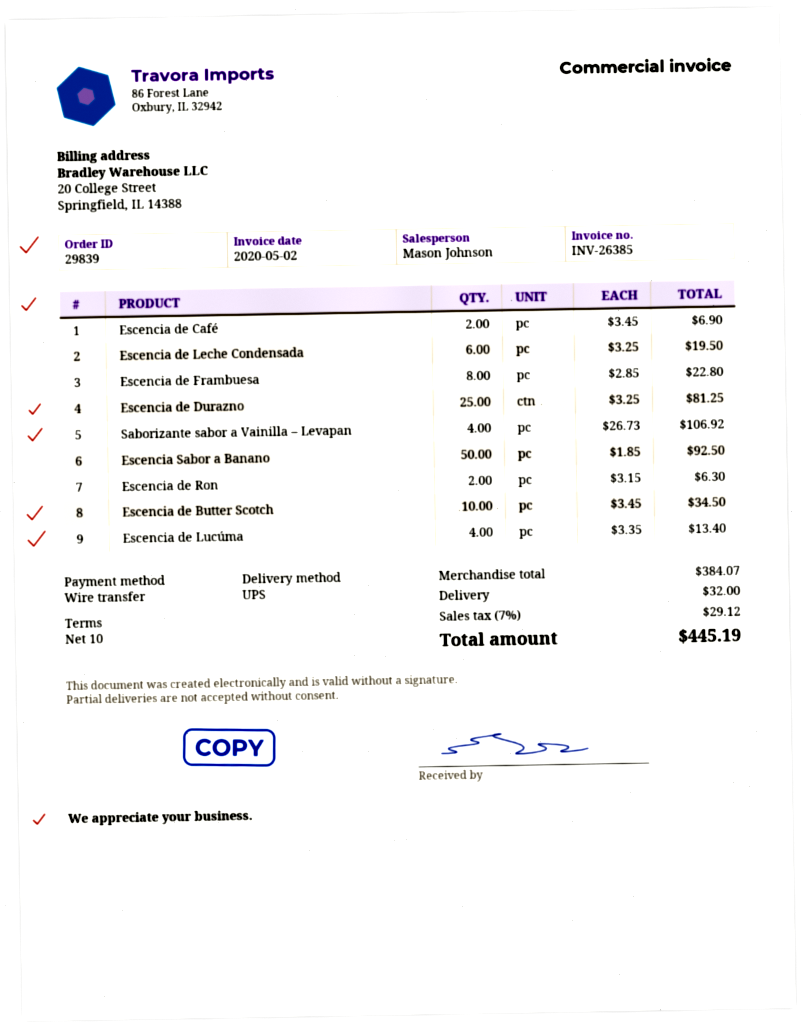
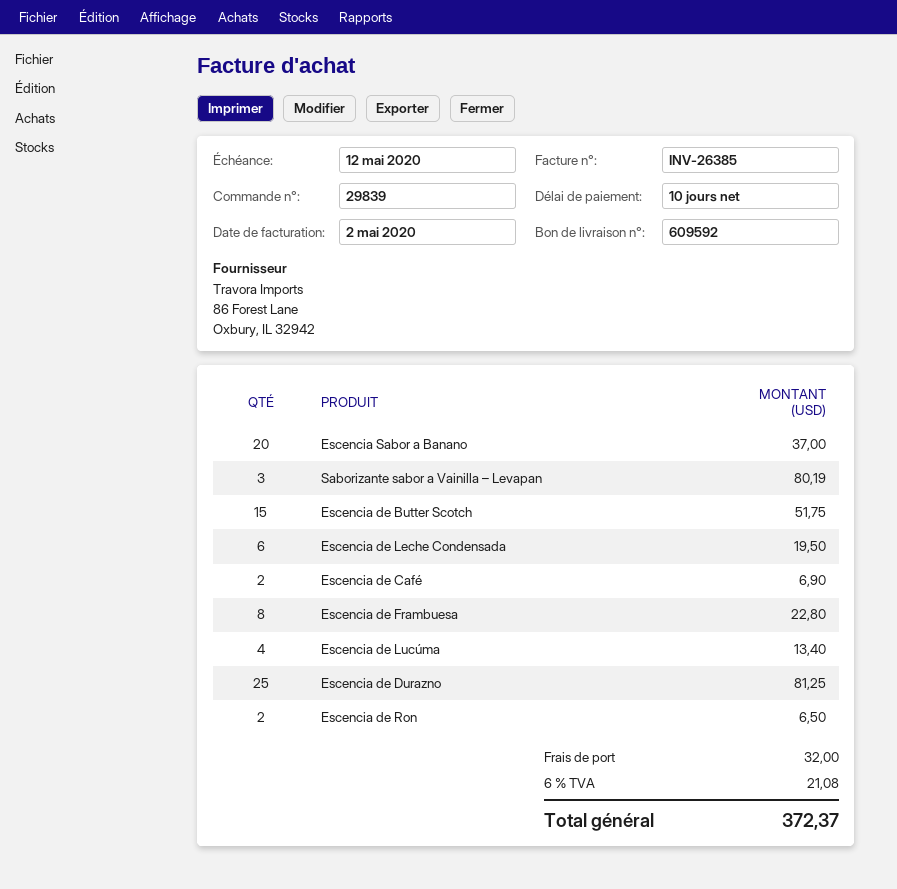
Saborizante sabor a Vainilla – Levapan: 4 for 106.92 -> 3 for 80.19
Escencia Sabor a Banano: 50 for 92.50 -> 20 for 37.00
Escencia de Ron: 2 for 6.30 -> 2 for 6.50
Escencia de Butter Scotch: 10 for 34.50 -> 15 for 51.75
tax: 7% = 29.12 -> 6% = 21.08
total: 445.19 -> 372.37

